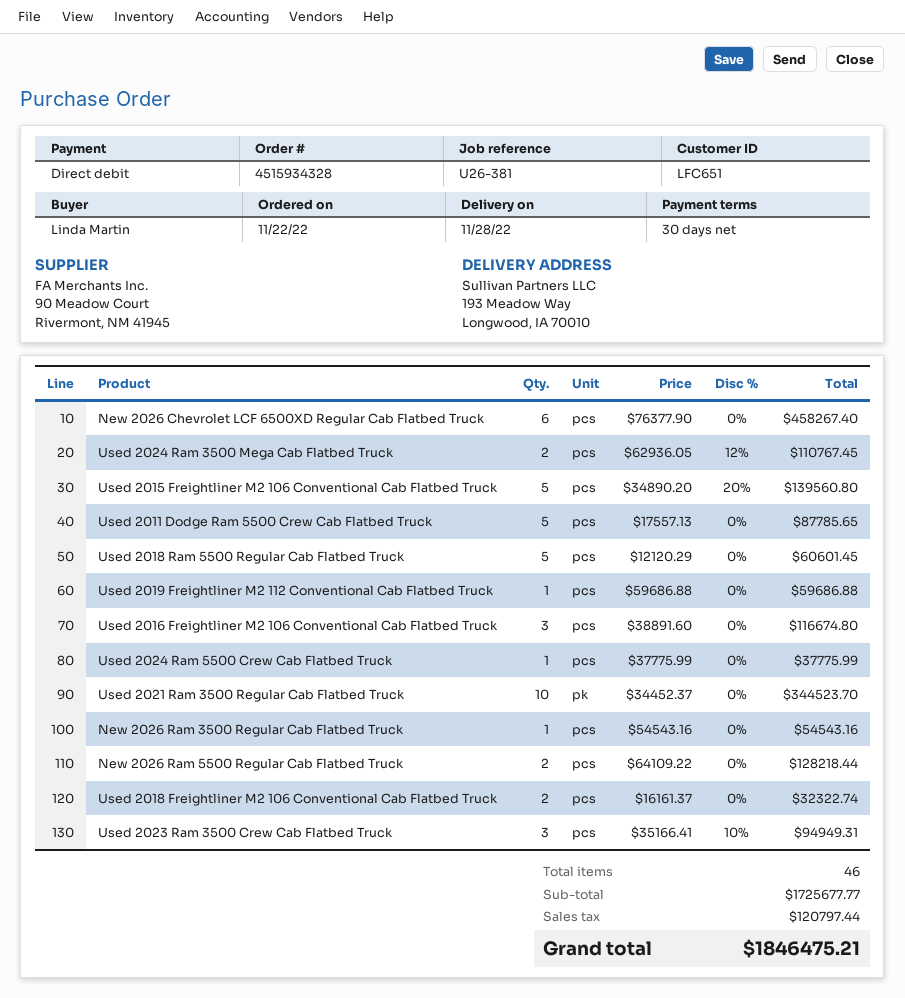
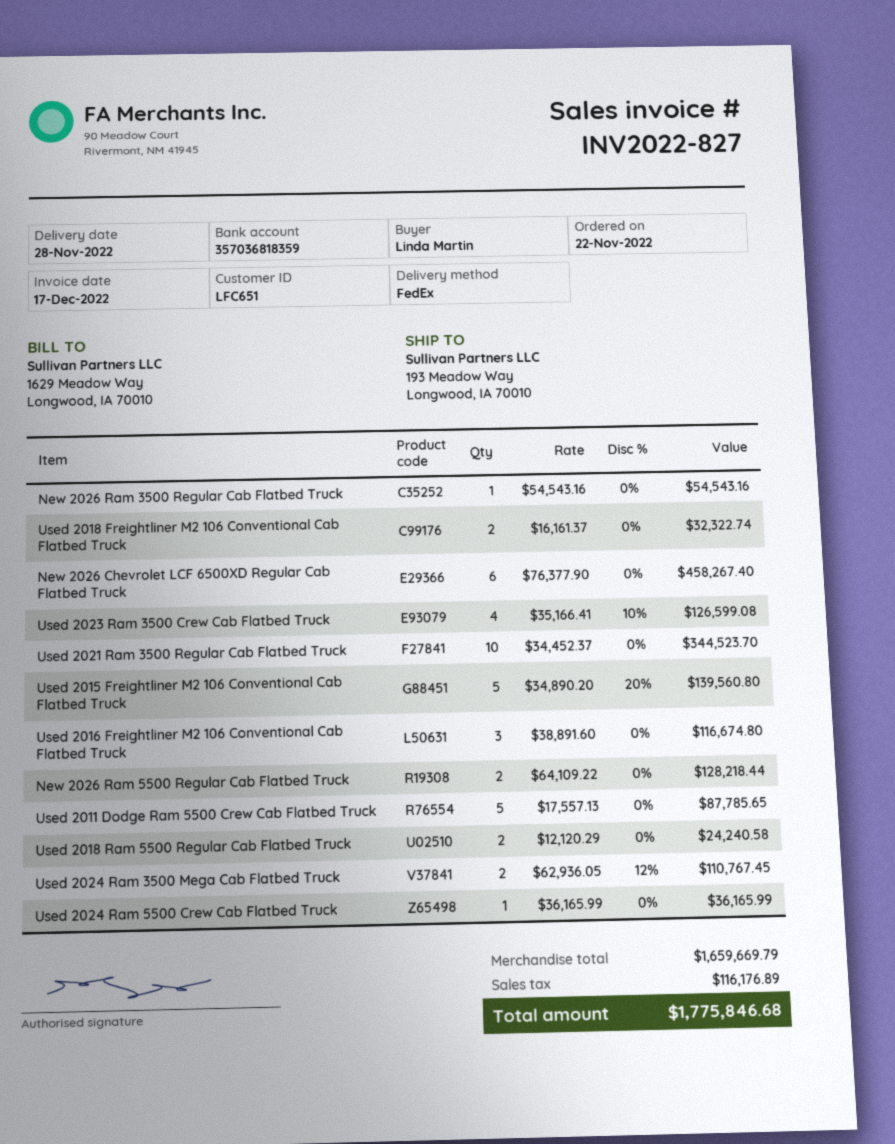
Used 2018 Ram 5500 Regular Cab Flatbed Truck: 5 x 12120.29 = 60601.45 -> 2 x 12120.29 = 24240.58
Used 2019 Freightliner M2 112 Conventional Cab Flatbed Truck: 1 x 59686.88 = 59686.88 -> none
Used 2024 Ram 5500 Crew Cab Flatbed Truck: 1 x 37775.99 = 37775.99 -> 1 x 36165.99 = 36165.99
Used 2023 Ram 3500 Crew Cab Flatbed Truck: 3 x 35166.41 - 10% = 94949.31 -> 4 x 35166.41 - 10% = 126599.08
subtotal: 1725677.77 -> 1659669.79
tax: 120797.44 -> 116176.89
total: 1846475.21 -> 1775846.68

